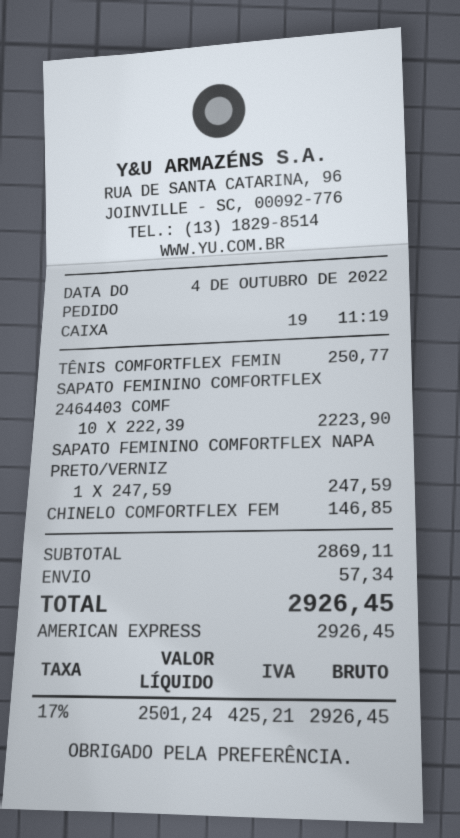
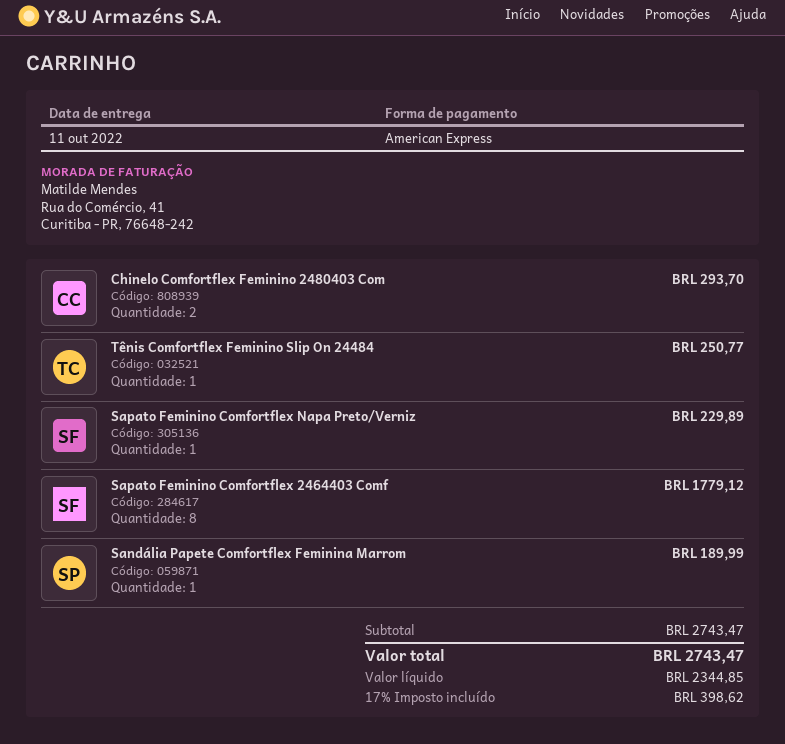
SAPATO FEMININO COMFORTFLEX 2464403 COMF: 10 for 2223.90 -> 8 for 1779.12
SAPATO FEMININO COMFORTFLEX NAPA PRETO/VERNIZ: 1 for 247.59 -> 1 for 229.89
CHINELO COMFORTFLEX FEM: 1 for 146.85 -> 2 for 293.70
Sandália Papete Comfortflex Feminina Marrom: none -> 1 for 189.99
subtotal: 2869.11 -> 2743.47
shipping: 57.34 -> none
net: 2501.24 -> 2344.85
tax: 17% = 425.21 -> 17% = 398.62
total: 2926.45 -> 2743.47

